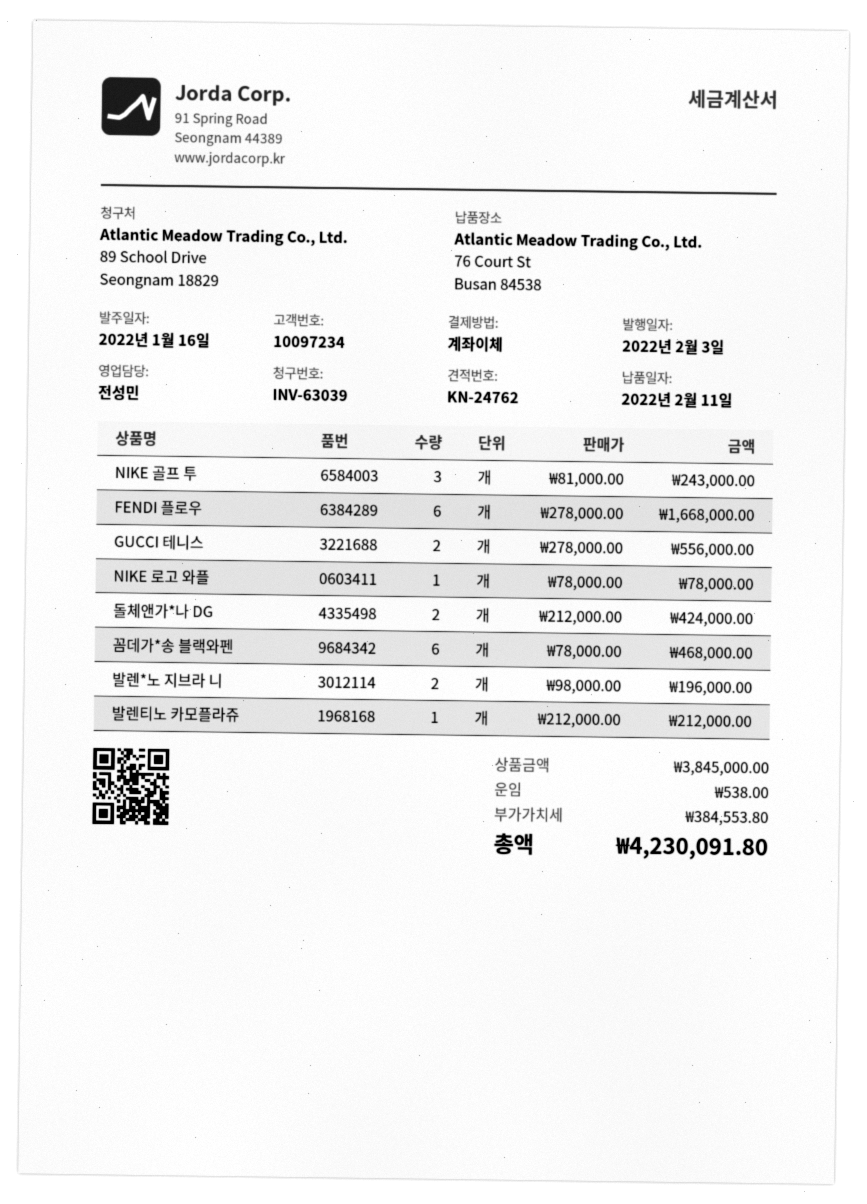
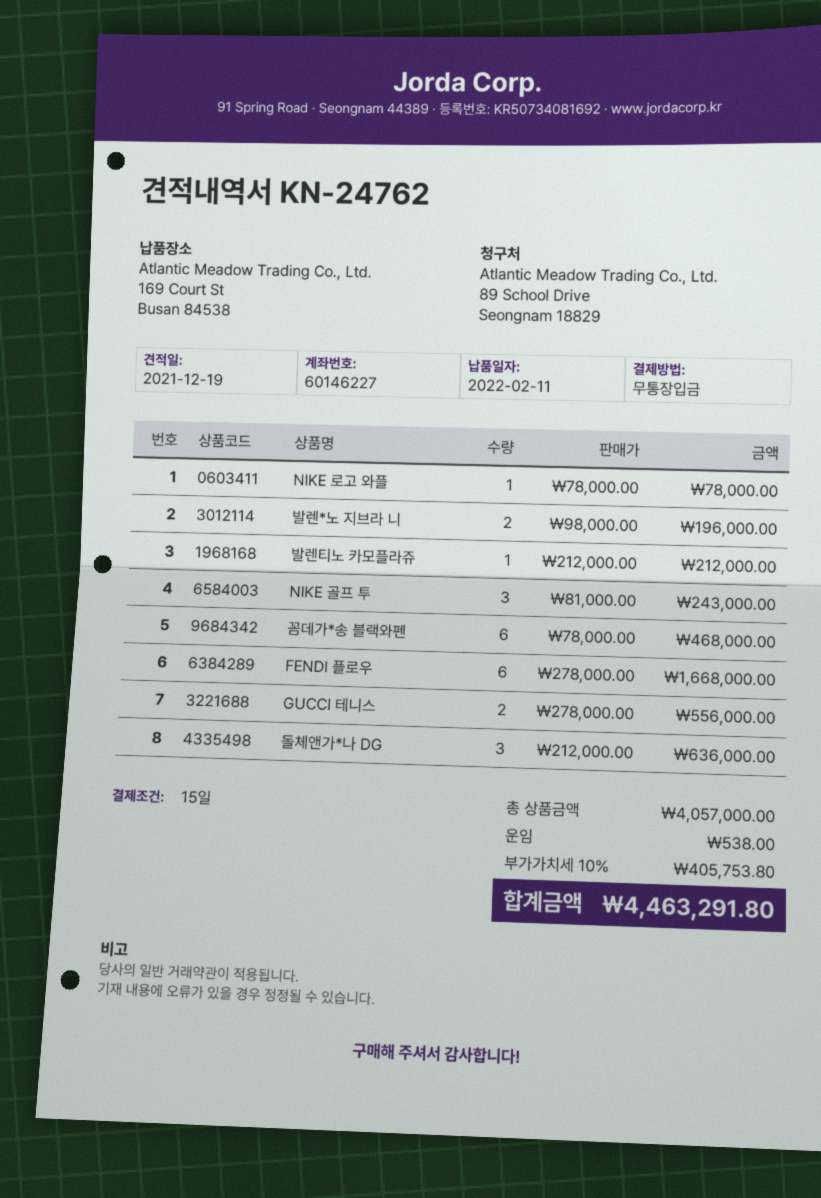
ship to: 76 Court St, Busan 84538 -> 169 Court St, Busan 84538
돌체앤가*나 DG: 2 x 212000.00 = 424000.00 -> 3 x 212000.00 = 636000.00
subtotal: 3845000.00 -> 4057000.00
tax: 384553.80 -> 405753.80
total: 4230091.80 -> 4463291.80

